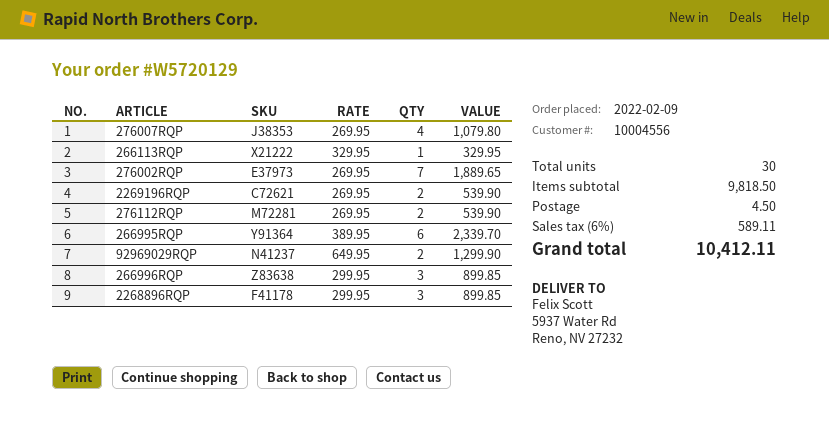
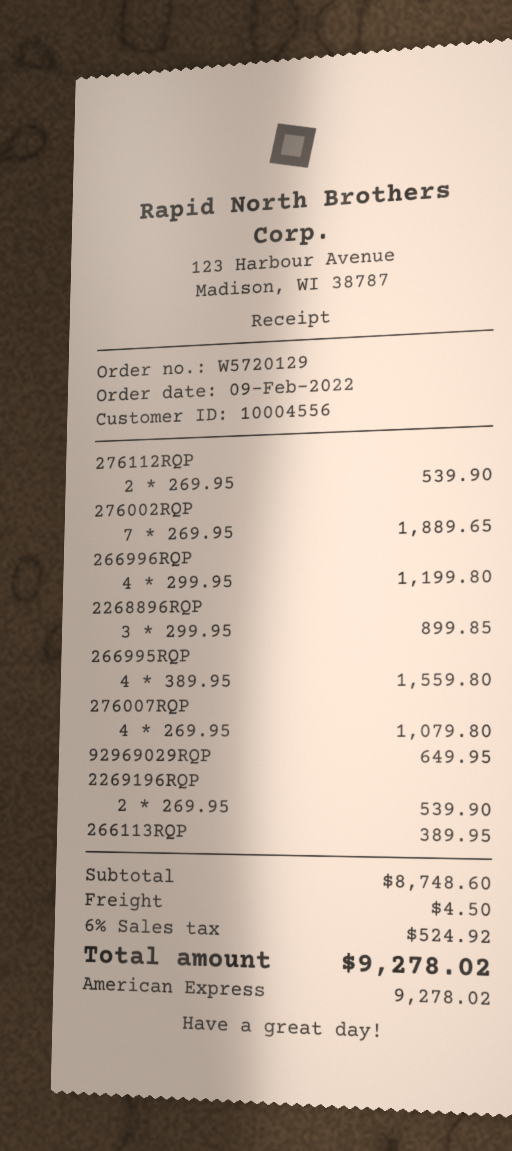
266113RQP: 1 x 329.95 = 329.95 -> 1 x 389.95 = 389.95
266995RQP: 6 x 389.95 = 2339.70 -> 4 x 389.95 = 1559.80
92969029RQP: 2 x 649.95 = 1299.90 -> 1 x 649.95 = 649.95
266996RQP: 3 x 299.95 = 899.85 -> 4 x 299.95 = 1199.80
subtotal: 9818.50 -> 8748.60
tax: 6% = 589.11 -> 6% = 524.92
total: 10412.11 -> 9278.02

